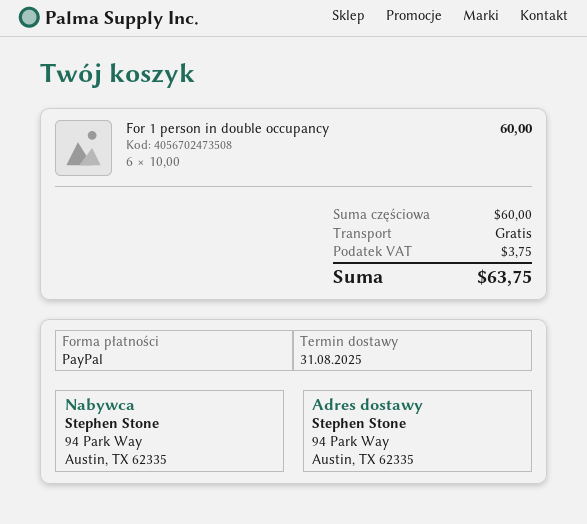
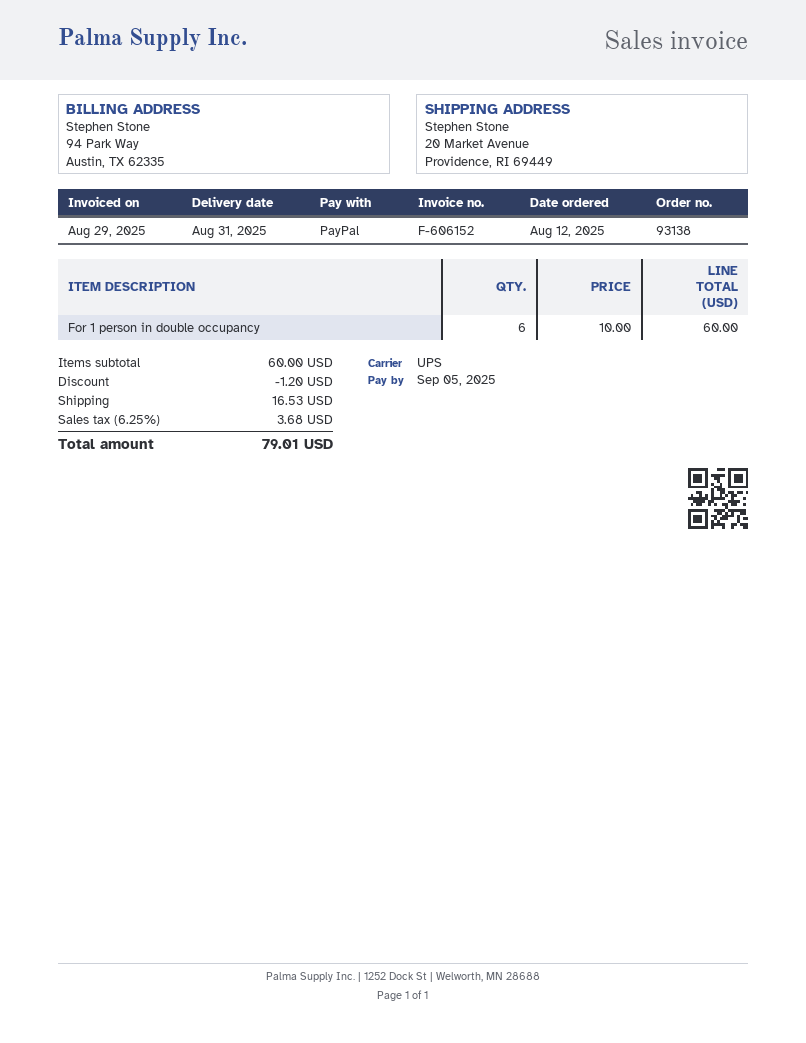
ship to: 94 Park Way, Austin, TX 62335 -> 20 Market Avenue, Providence, RI 69449
discount: none -> 1.20
shipping: 0.00 -> 16.53
tax: 3.75 -> 3.68
total: 63.75 -> 79.01

